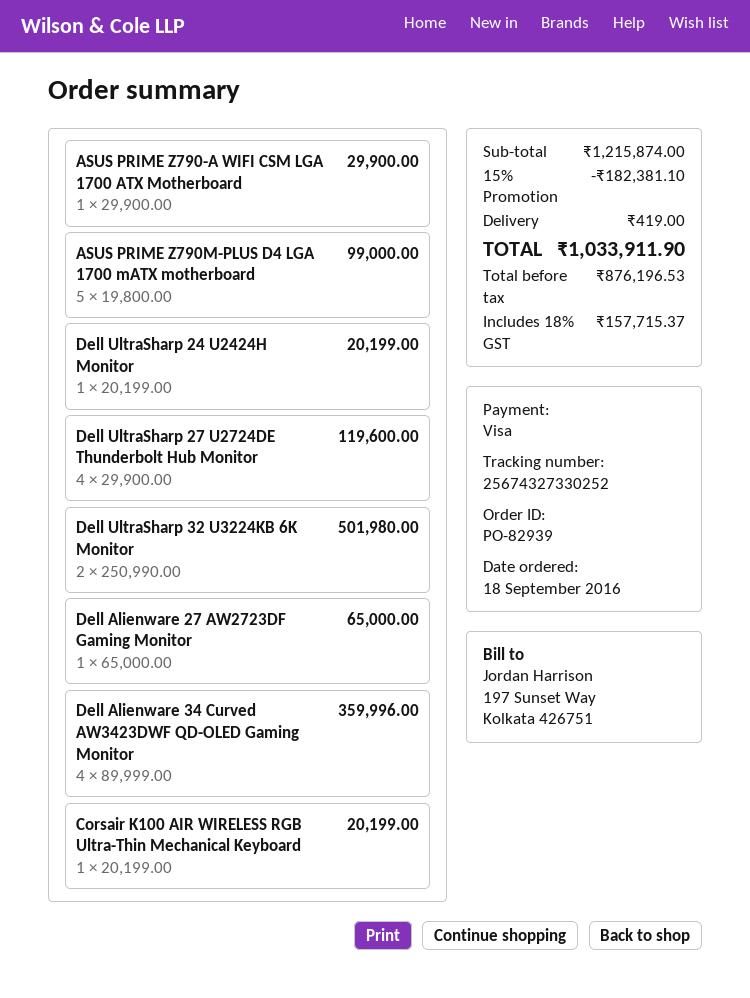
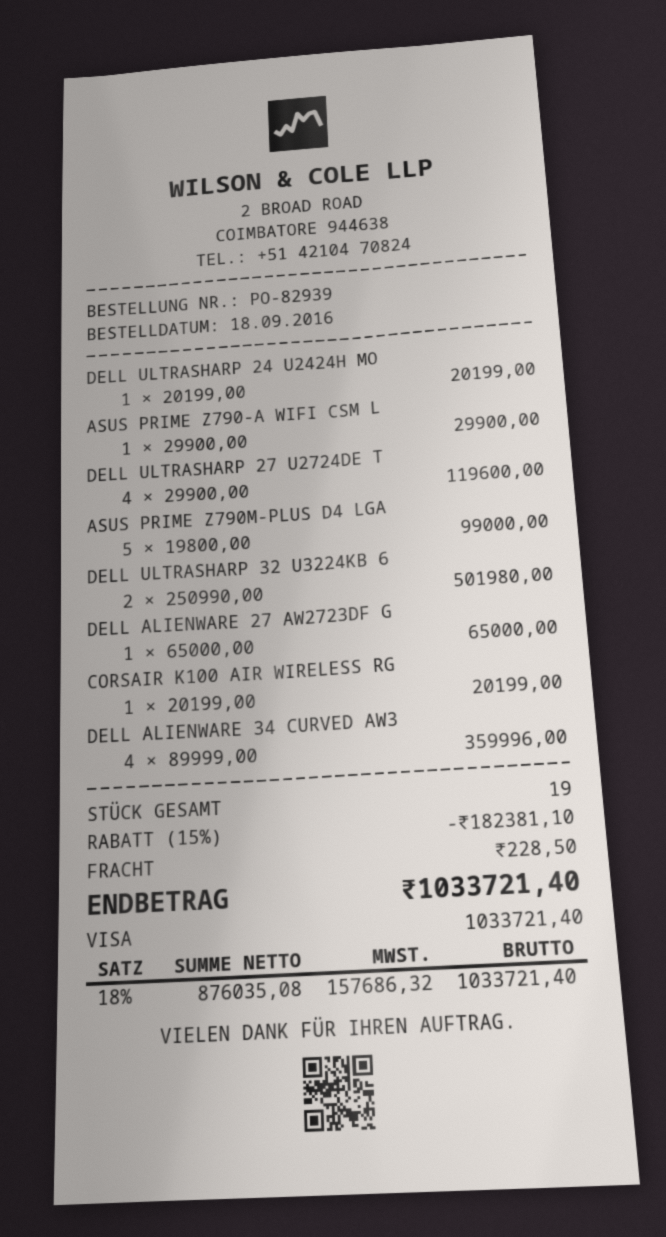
shipping: 419.00 -> 228.50
net: 876196.53 -> 876035.08
tax: 18% = 157715.37 -> 18% = 157686.32
total: 1033911.90 -> 1033721.40

